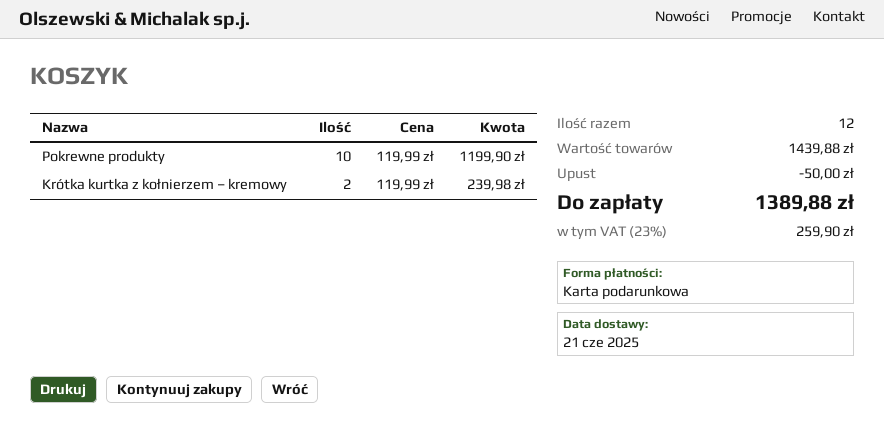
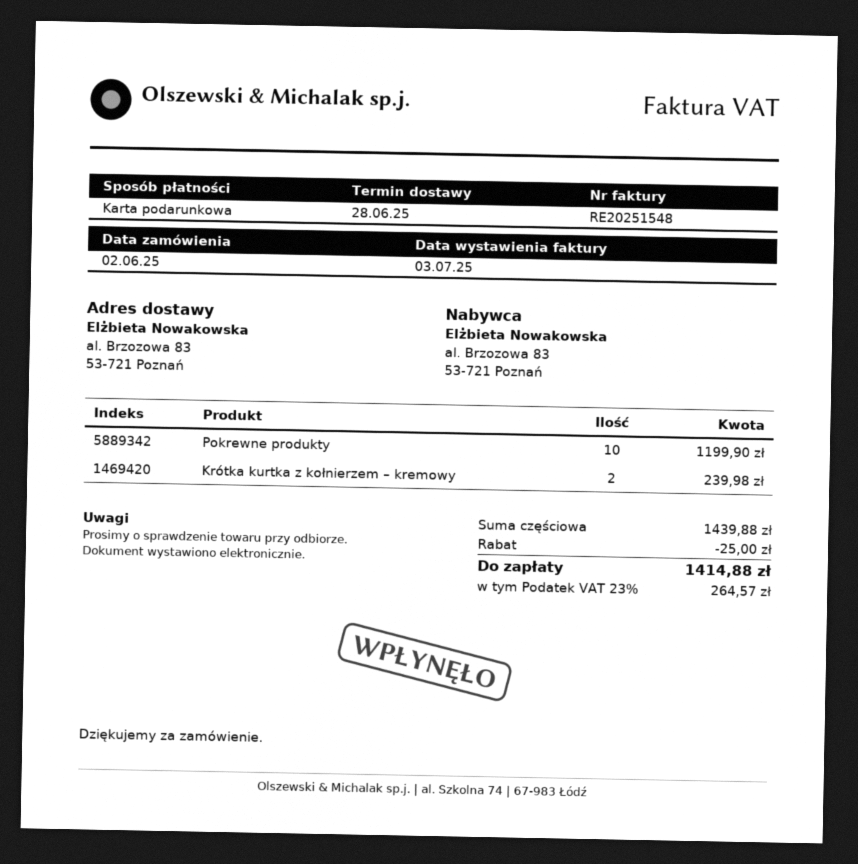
delivery date: 2025-06-21 -> 2025-06-28
discount: 50.00 -> 25.00
tax: 23% = 259.90 -> 23% = 264.57
total: 1389.88 -> 1414.88

